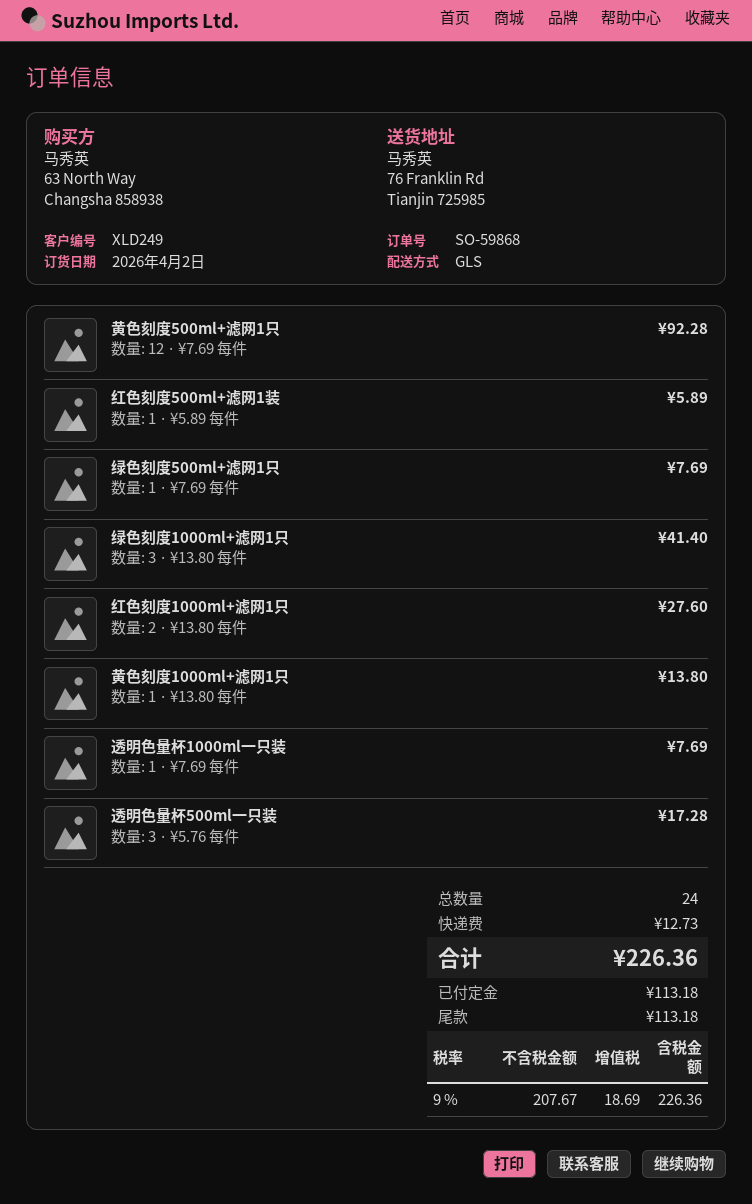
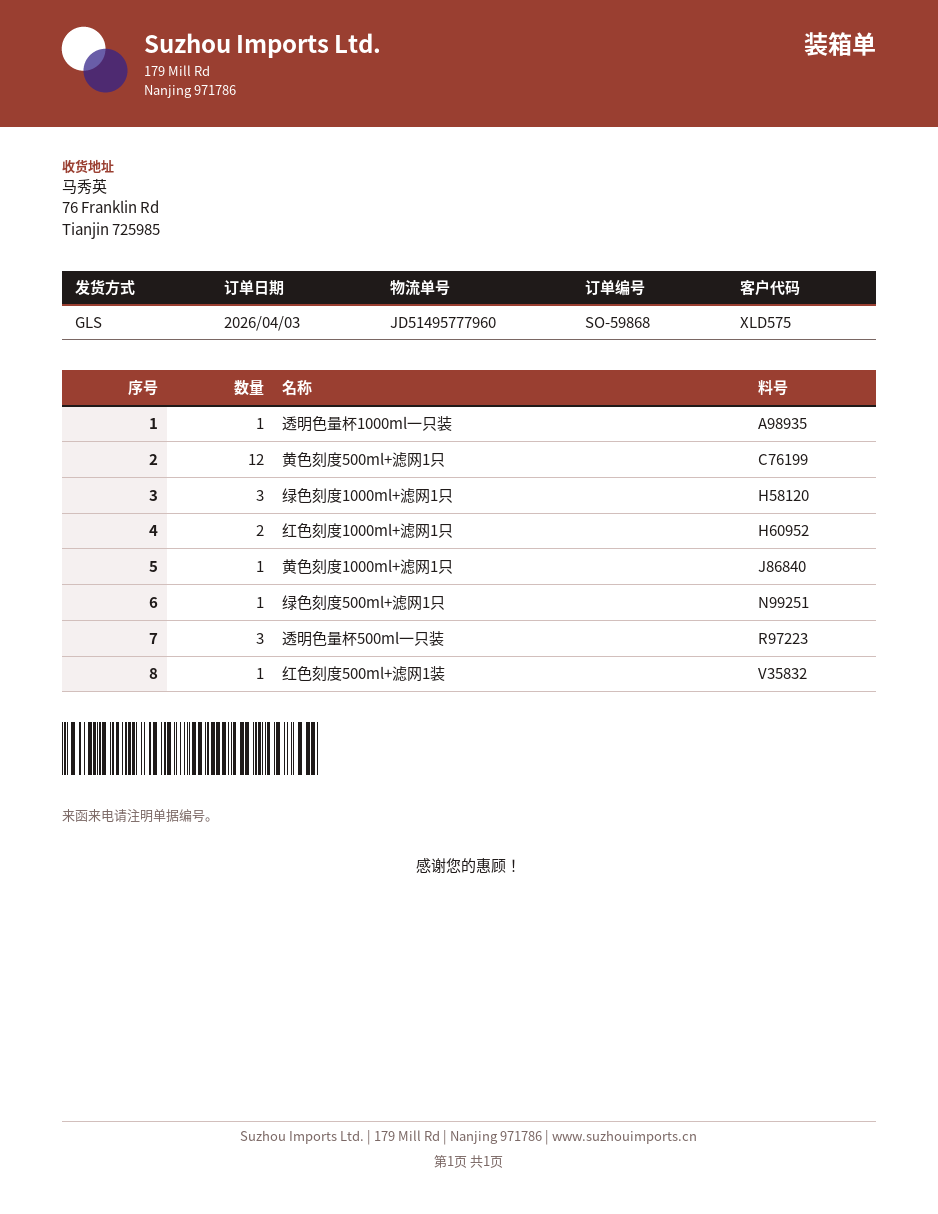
order date: 2026-04-02 -> 2026-04-03
customer number: XLD249 -> XLD575

